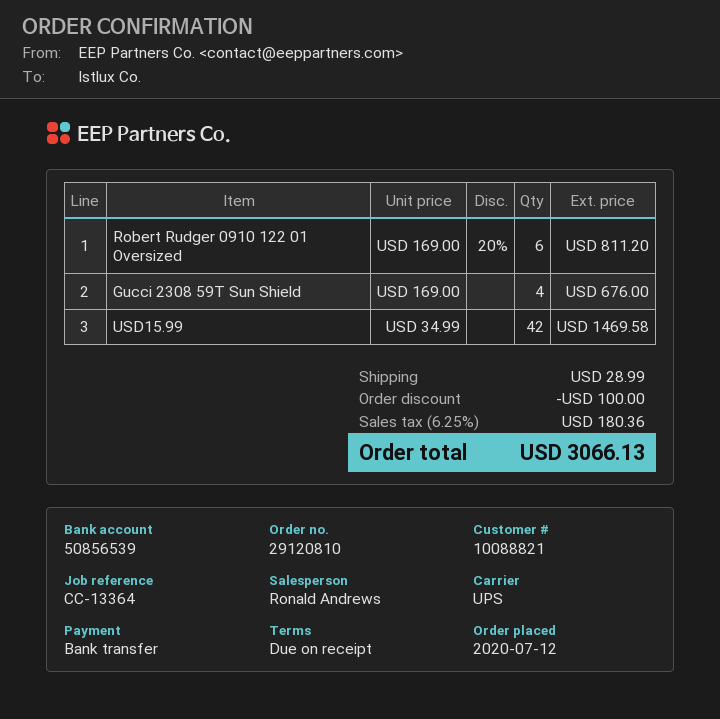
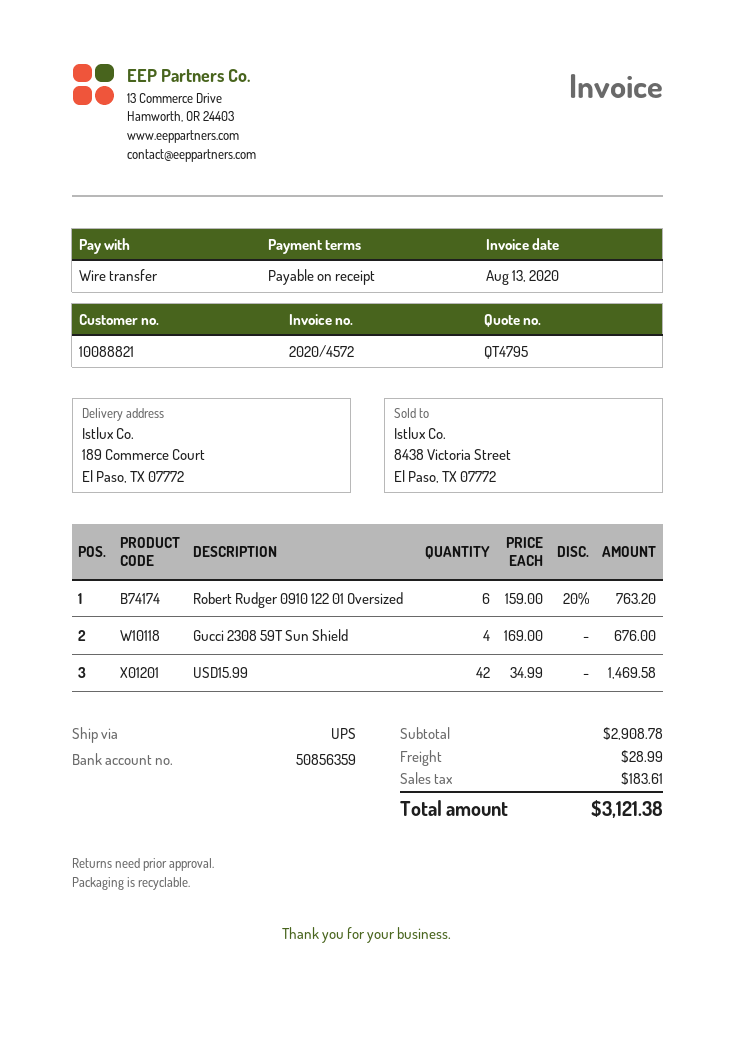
bank account: 50856539 -> 50856359
Robert Rudger 0910 122 01 Oversized: 6 x 169.00 - 20% = 811.20 -> 6 x 159.00 - 20% = 763.20
discount: 100.00 -> none
tax: 180.36 -> 183.61
total: 3066.13 -> 3121.38

